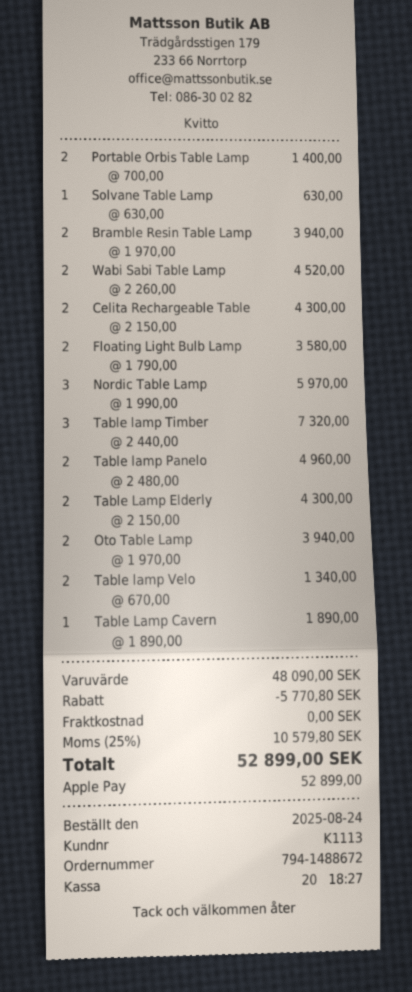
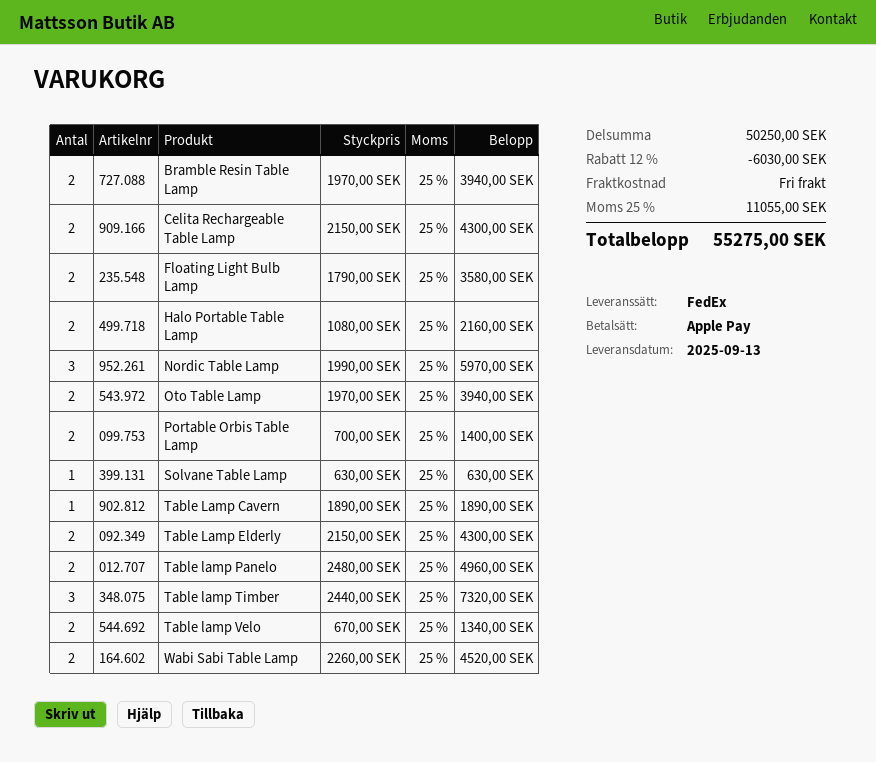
Halo Portable Table Lamp: none -> 2 x 1080.00 = 2160.00
subtotal: 48090.00 -> 50250.00
discount: 5770.80 -> 6030.00
tax: 25% = 10579.80 -> 25% = 11055.00
total: 52899.00 -> 55275.00

